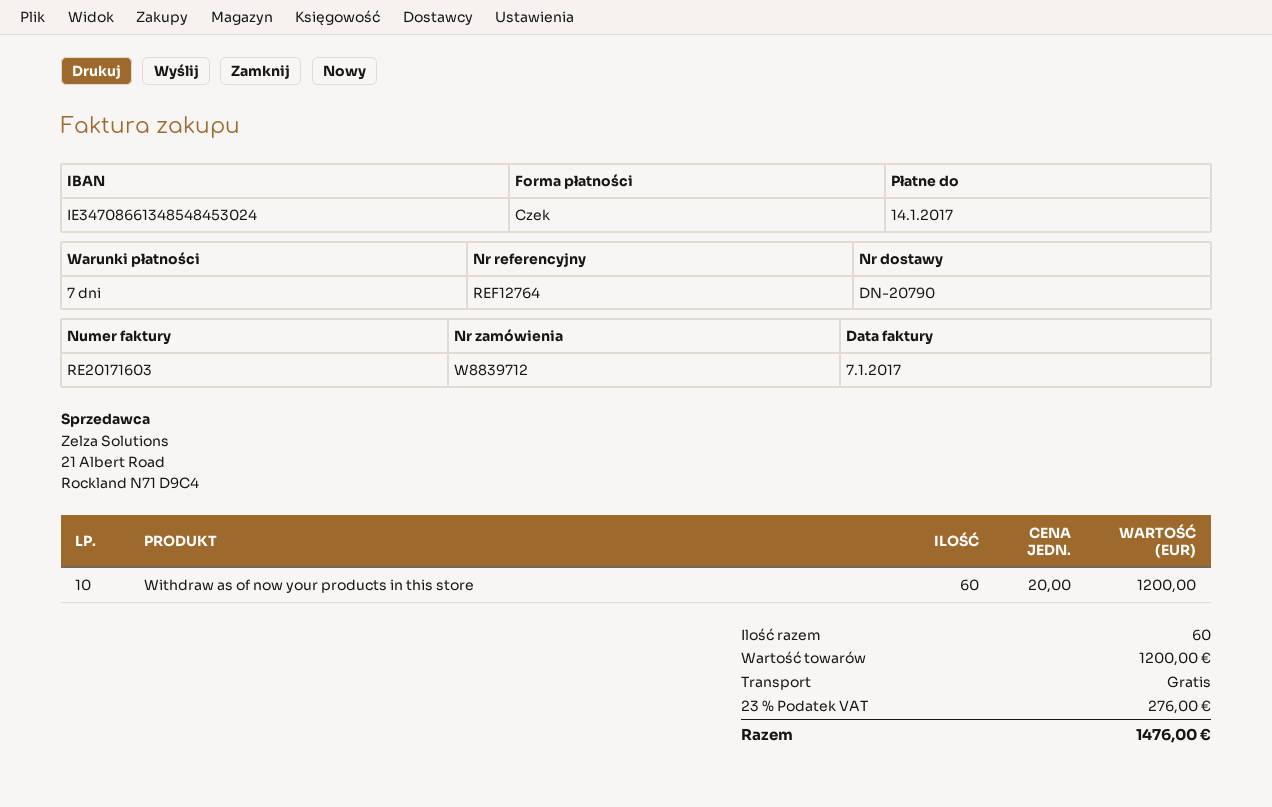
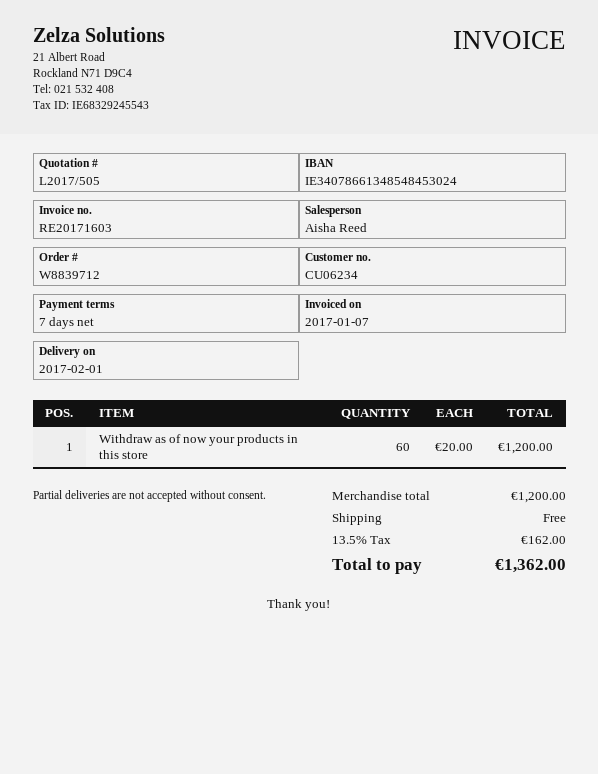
bank account: IE34708661348548453024 -> IE34078661348548453024
tax: 23% = 276.00 -> 13.5% = 162.00
total: 1476.00 -> 1362.00

